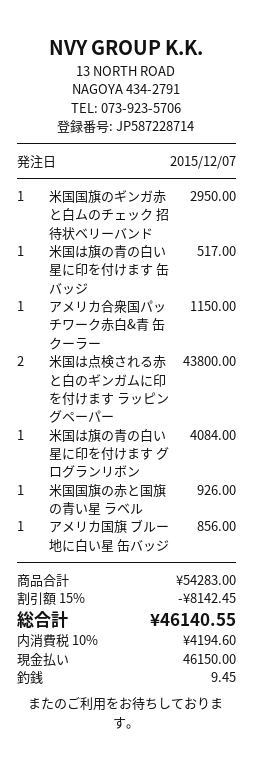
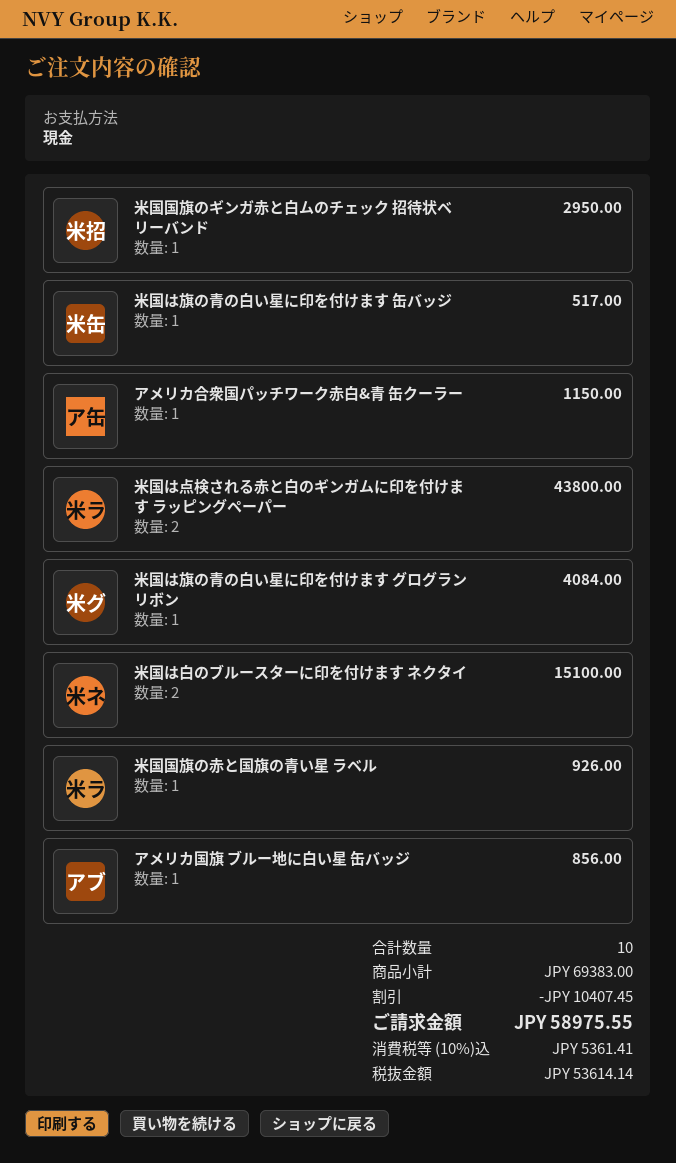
米国は白のブルースターに印を付けます ネクタイ: none -> 2 for 15100.00
subtotal: 54283.00 -> 69383.00
discount: 8142.45 -> 10407.45
tax: 10% = 4194.60 -> 10% = 5361.41
total: 46140.55 -> 58975.55

